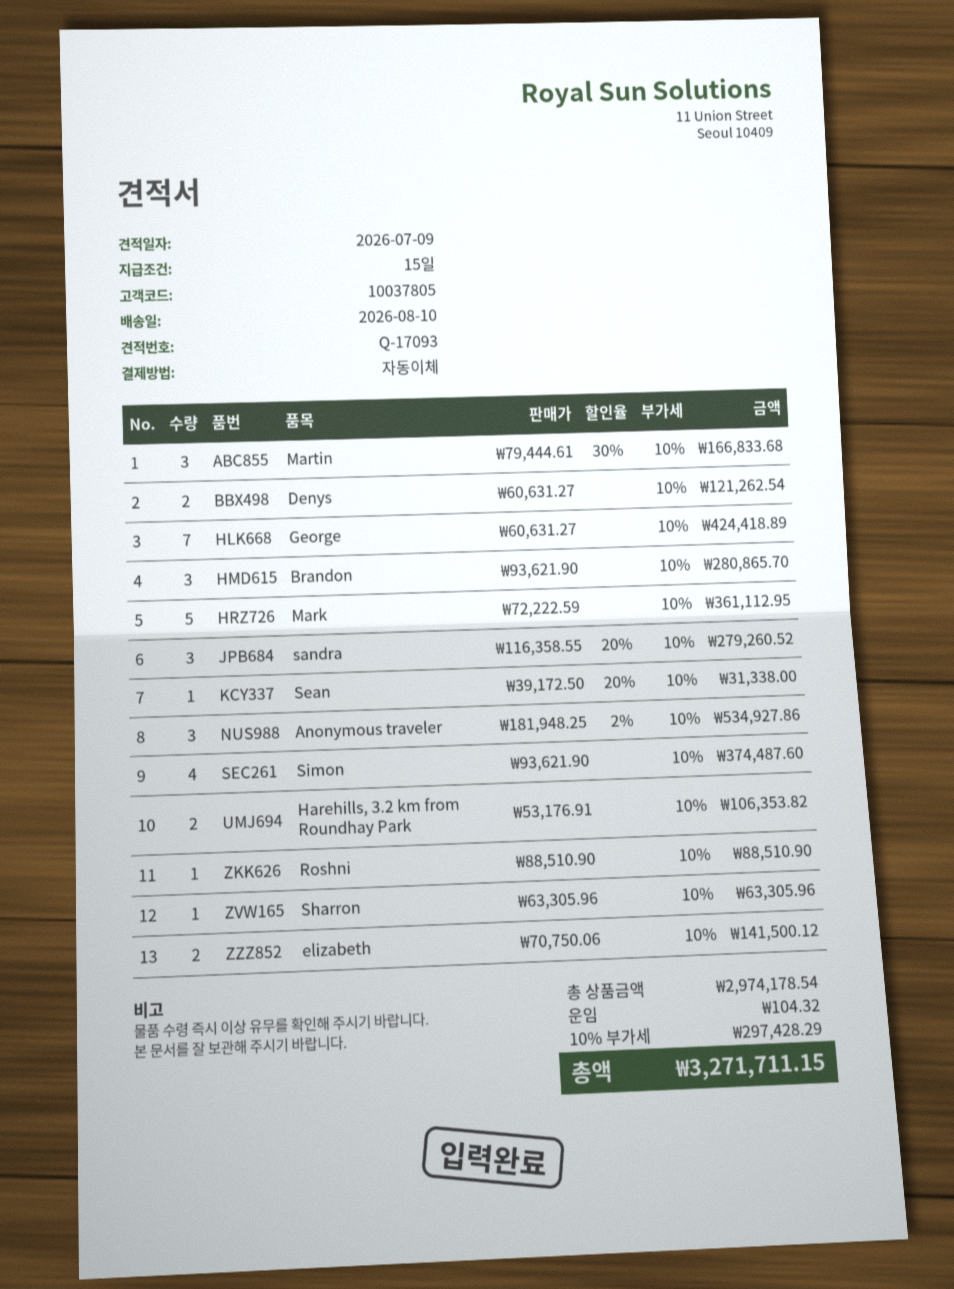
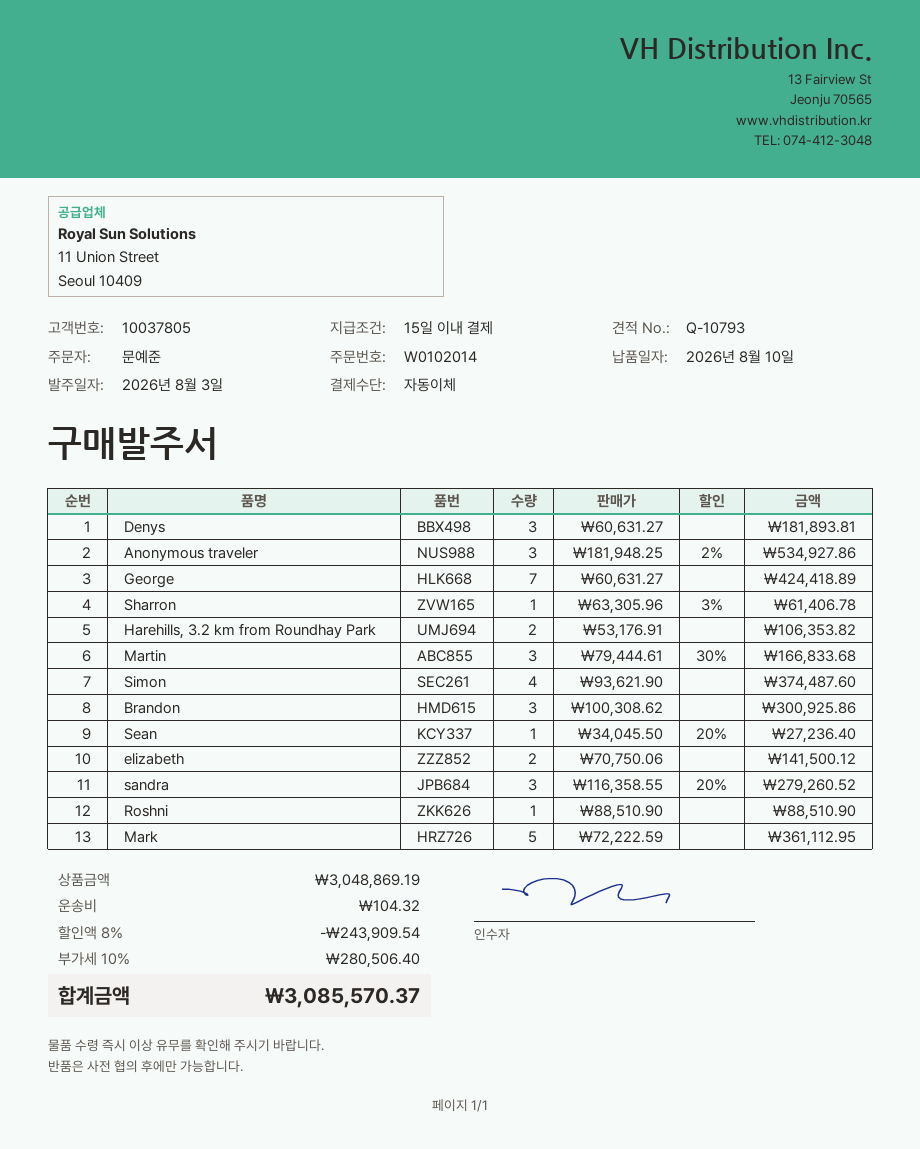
quote number: Q-17093 -> Q-10793
Denys: 2 x 60631.27 = 121262.54 -> 3 x 60631.27 = 181893.81
Brandon: 3 x 93621.90 = 280865.70 -> 3 x 100308.62 = 300925.86
Sean: 1 x 39172.50 - 20% = 31338.00 -> 1 x 34045.50 - 20% = 27236.40
Sharron: 1 x 63305.96 = 63305.96 -> 1 x 63305.96 - 3% = 61406.78
subtotal: 2974178.54 -> 3048869.19
discount: none -> 8% = 243909.54
tax: 10% = 297428.29 -> 10% = 280506.40
total: 3271711.15 -> 3085570.37

